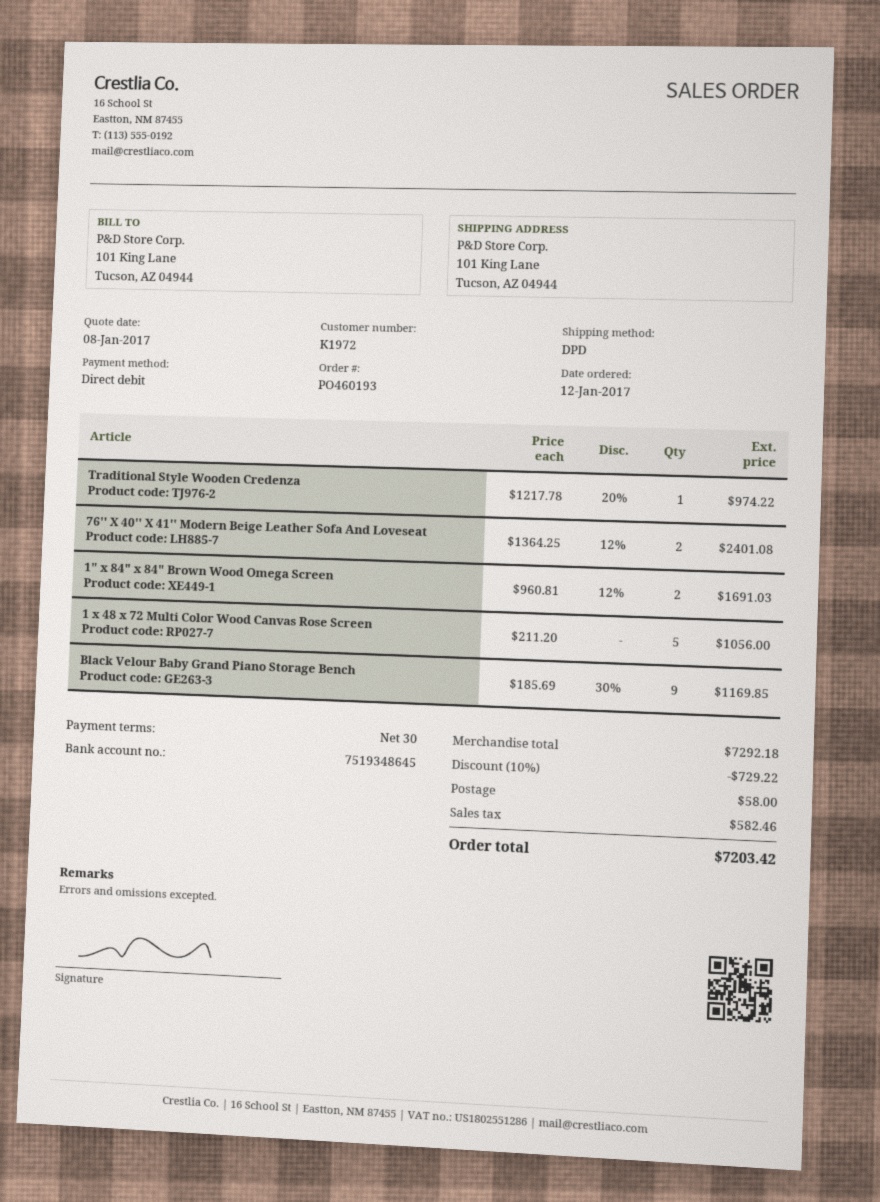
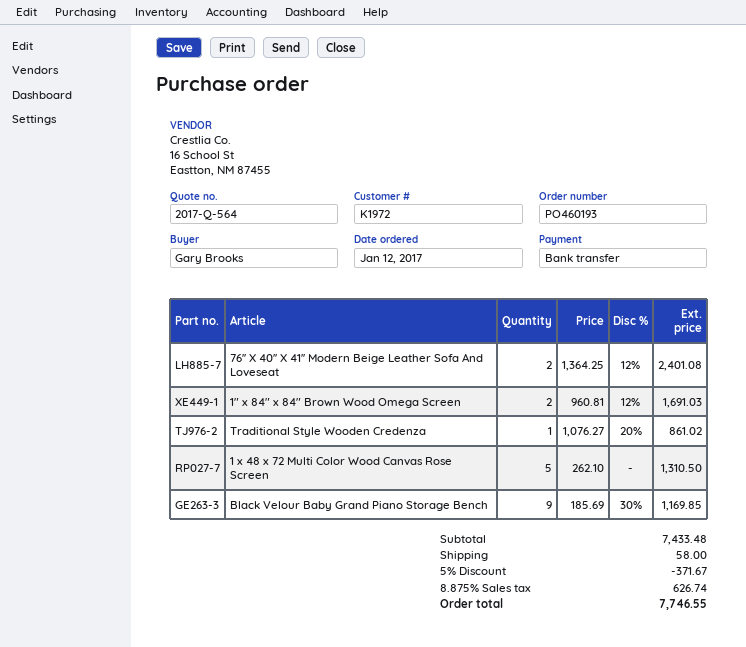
payment method: direct debit -> bank transfer
Traditional Style Wooden Credenza: 1 x 1217.78 - 20% = 974.22 -> 1 x 1076.27 - 20% = 861.02
1 x 48 x 72 Multi Color Wood Canvas Rose Screen: 5 x 211.20 = 1056.00 -> 5 x 262.10 = 1310.50
subtotal: 7292.18 -> 7433.48
discount: 10% = 729.22 -> 5% = 371.67
tax: 582.46 -> 626.74
total: 7203.42 -> 7746.55

